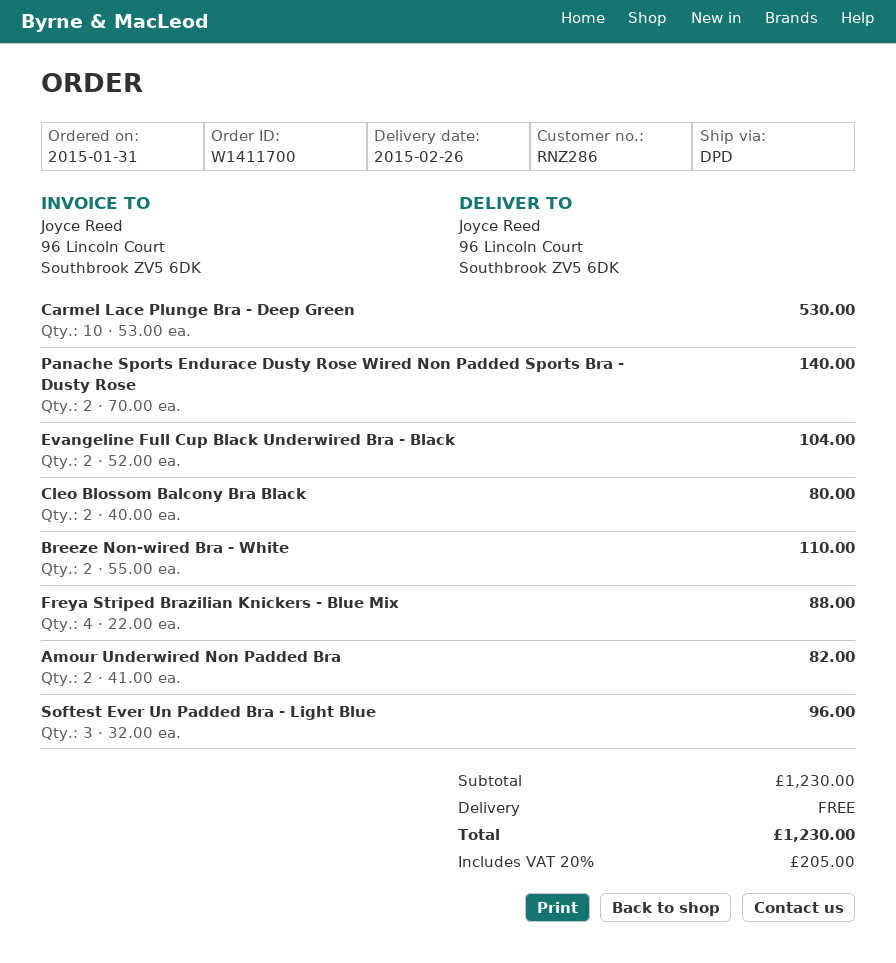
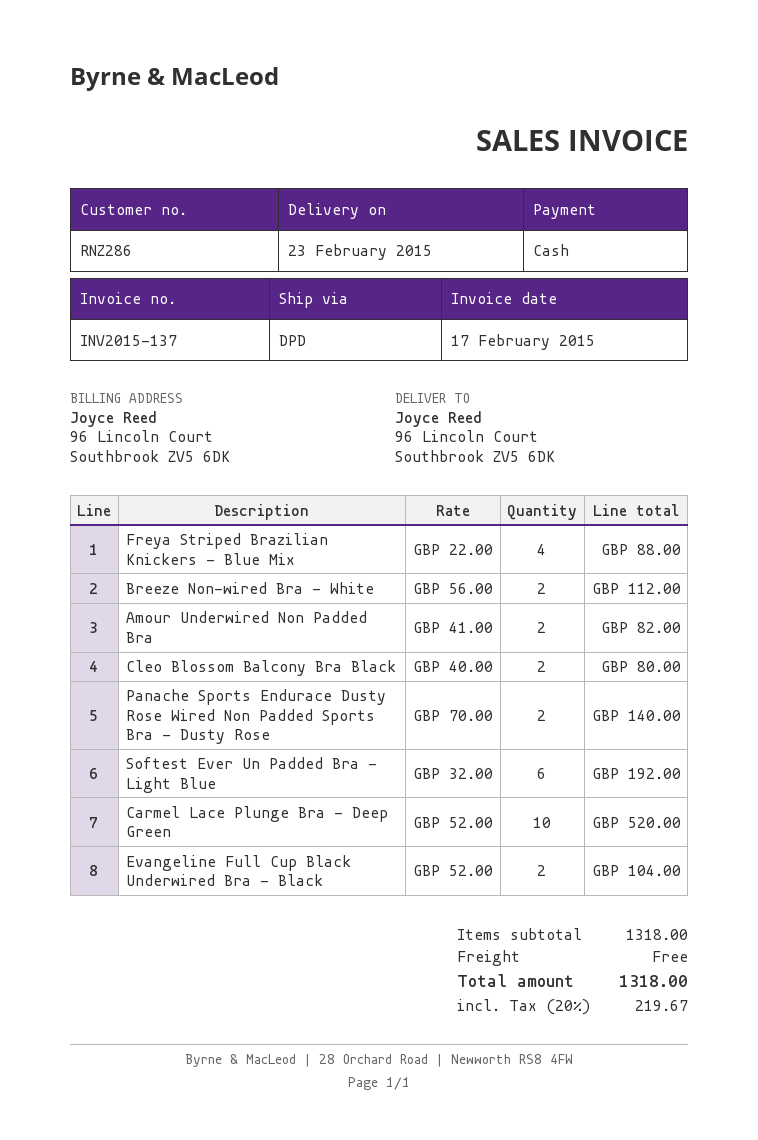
delivery date: 2015-02-26 -> 2015-02-23
Carmel Lace Plunge Bra - Deep Green: 10 x 53.00 = 530.00 -> 10 x 52.00 = 520.00
Breeze Non-wired Bra - White: 2 x 55.00 = 110.00 -> 2 x 56.00 = 112.00
Softest Ever Un Padded Bra - Light Blue: 3 x 32.00 = 96.00 -> 6 x 32.00 = 192.00
subtotal: 1230.00 -> 1318.00
tax: 20% = 205.00 -> 20% = 219.67
total: 1230.00 -> 1318.00

